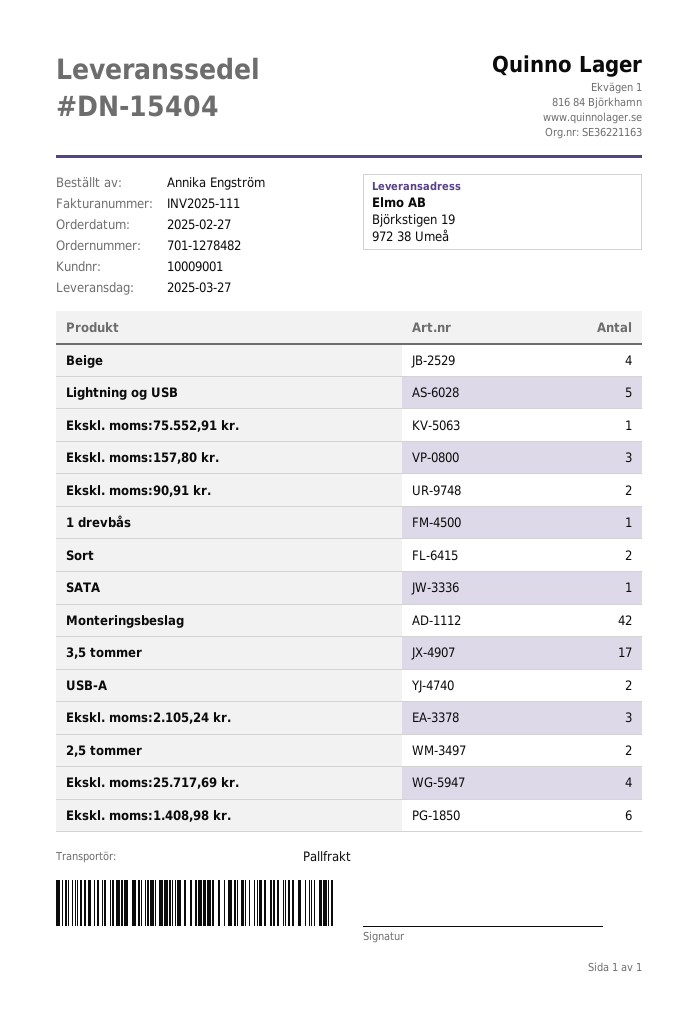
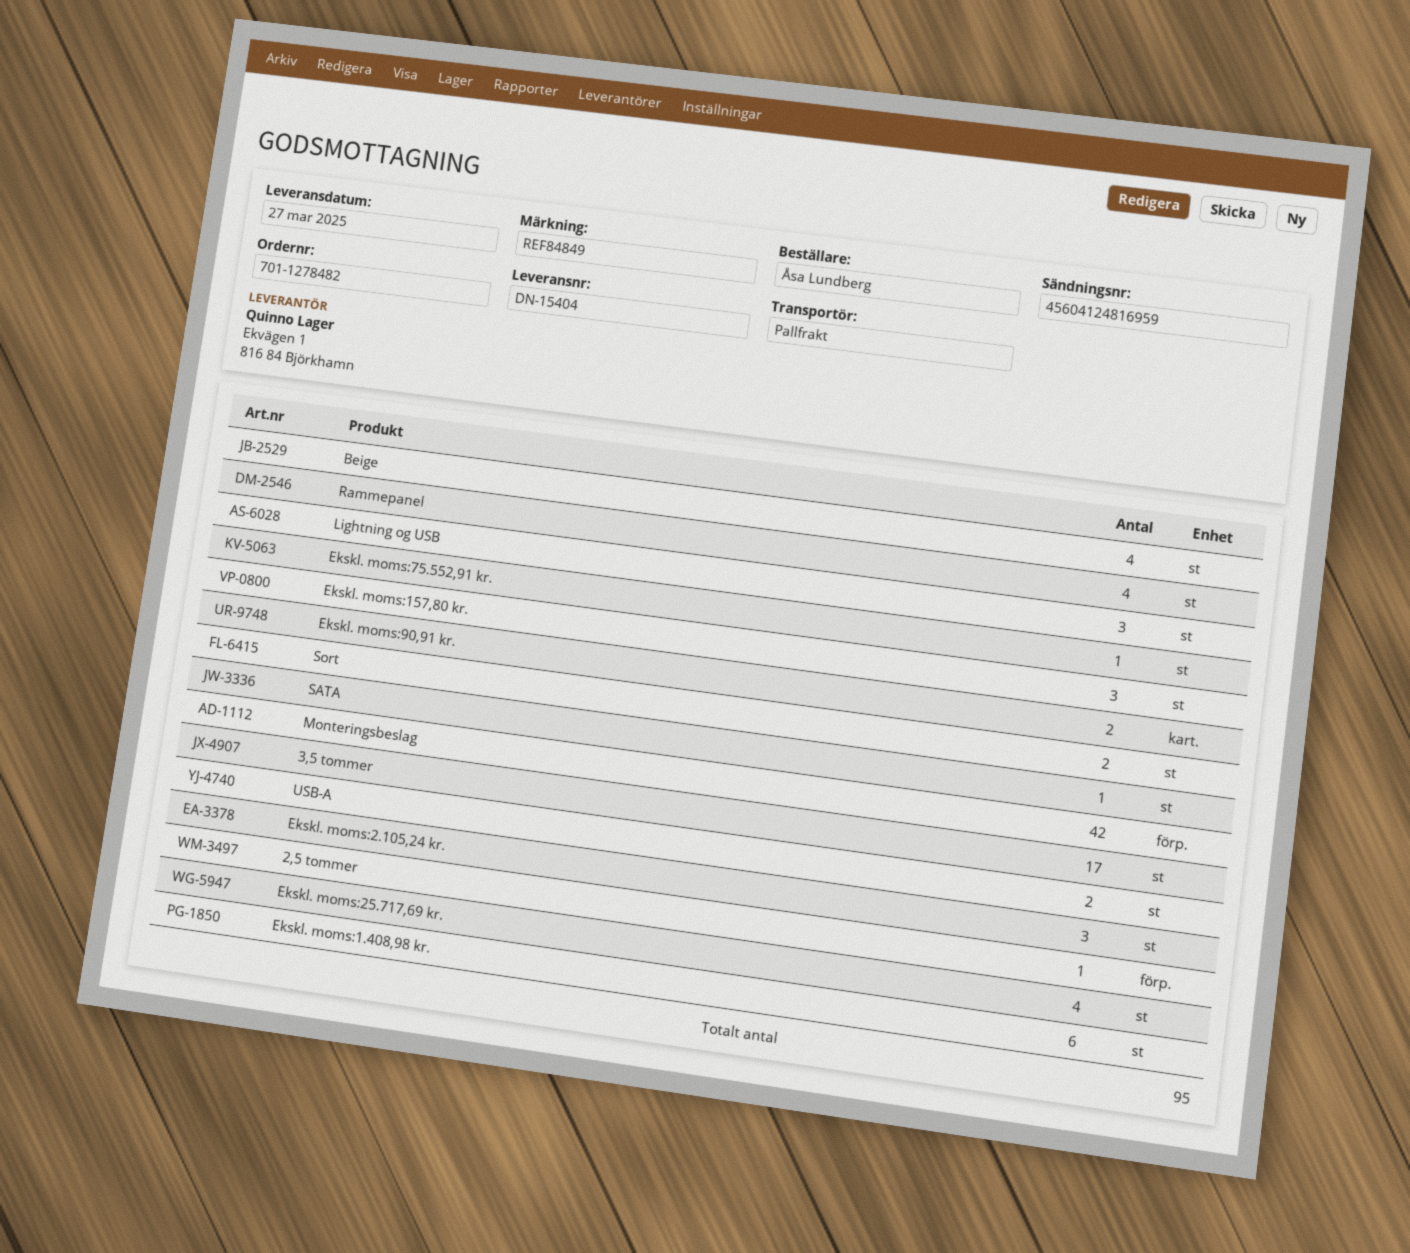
ordered by: Annika Engström -> Åsa Lundberg
Lightning og USB: 5 -> 3
1 drevbås: 1 -> none
2,5 tommer: 2 -> 1
Rammepanel: none -> 4

